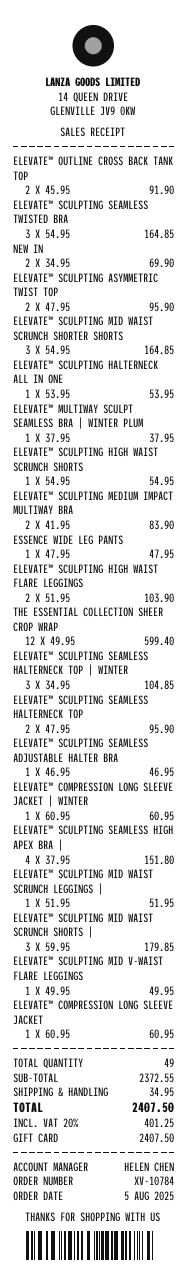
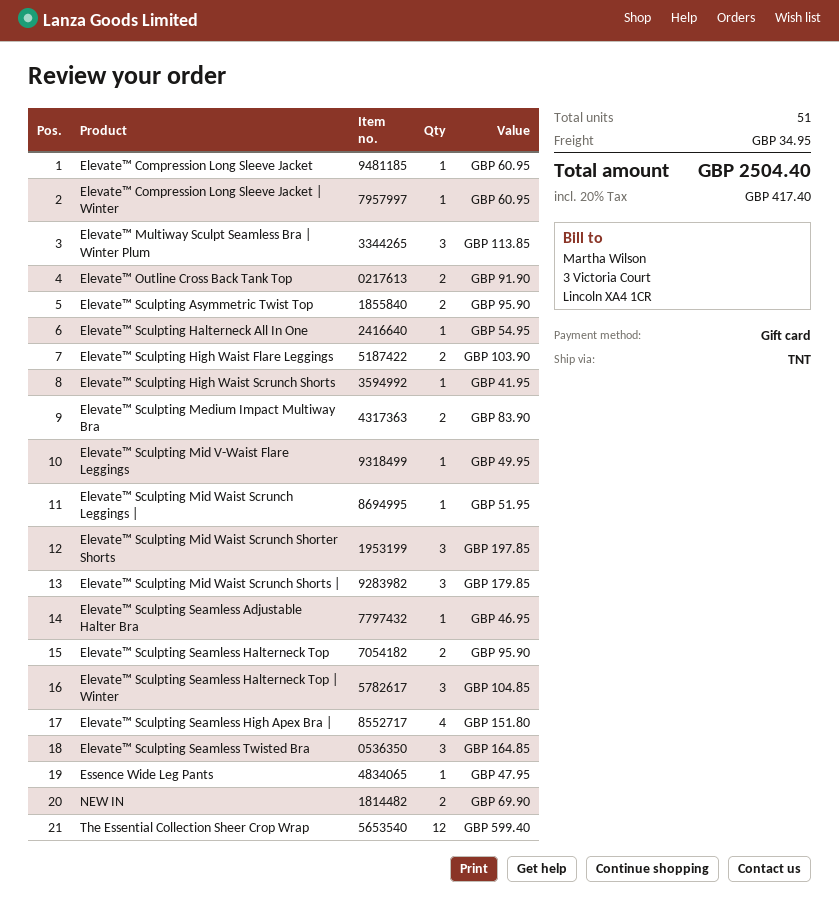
ELEVATE™ SCULPTING MID WAIST SCRUNCH SHORTER SHORTS: 3 for 164.85 -> 3 for 197.85
ELEVATE™ SCULPTING HALTERNECK ALL IN ONE: 1 for 53.95 -> 1 for 54.95
ELEVATE™ MULTIWAY SCULPT SEAMLESS BRA | WINTER PLUM: 1 for 37.95 -> 3 for 113.85
ELEVATE™ SCULPTING HIGH WAIST SCRUNCH SHORTS: 1 for 54.95 -> 1 for 41.95
total quantity: 49 -> 51
tax: 20% = 401.25 -> 20% = 417.40
total: 2407.50 -> 2504.40

